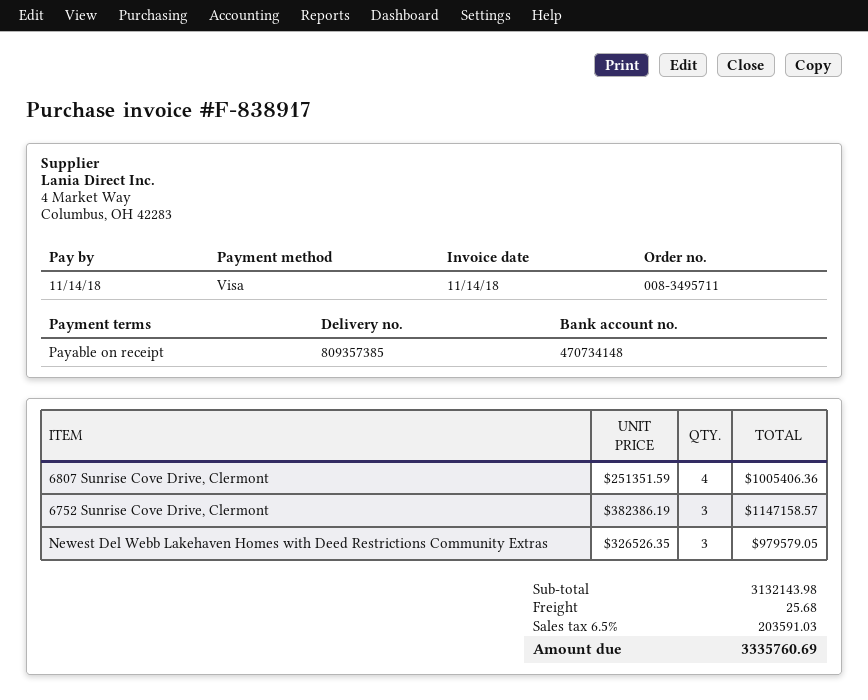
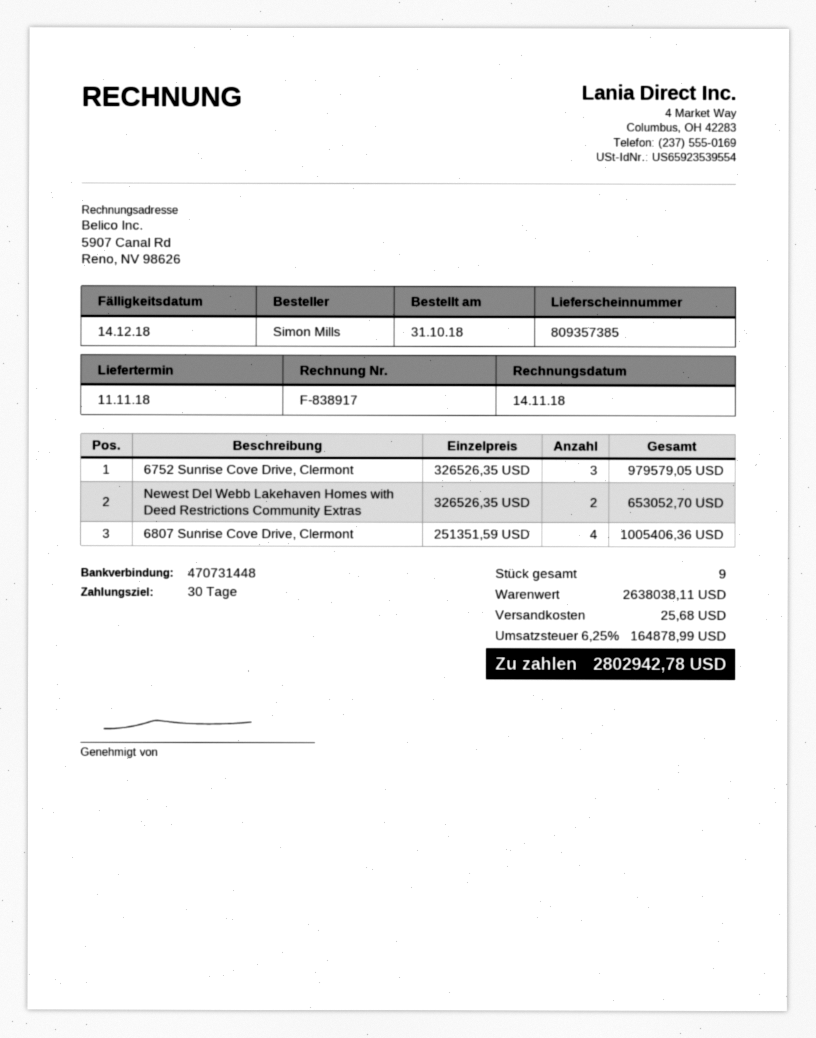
payment terms: on receipt -> 30 days
due date: 2018-11-14 -> 2018-12-14
bank account: 470734148 -> 470731448
6752 Sunrise Cove Drive, Clermont: 3 x 382386.19 = 1147158.57 -> 3 x 326526.35 = 979579.05
Newest Del Webb Lakehaven Homes with Deed Restrictions Community Extras: 3 x 326526.35 = 979579.05 -> 2 x 326526.35 = 653052.70
subtotal: 3132143.98 -> 2638038.11
tax: 6.5% = 203591.03 -> 6.25% = 164878.99
total: 3335760.69 -> 2802942.78

